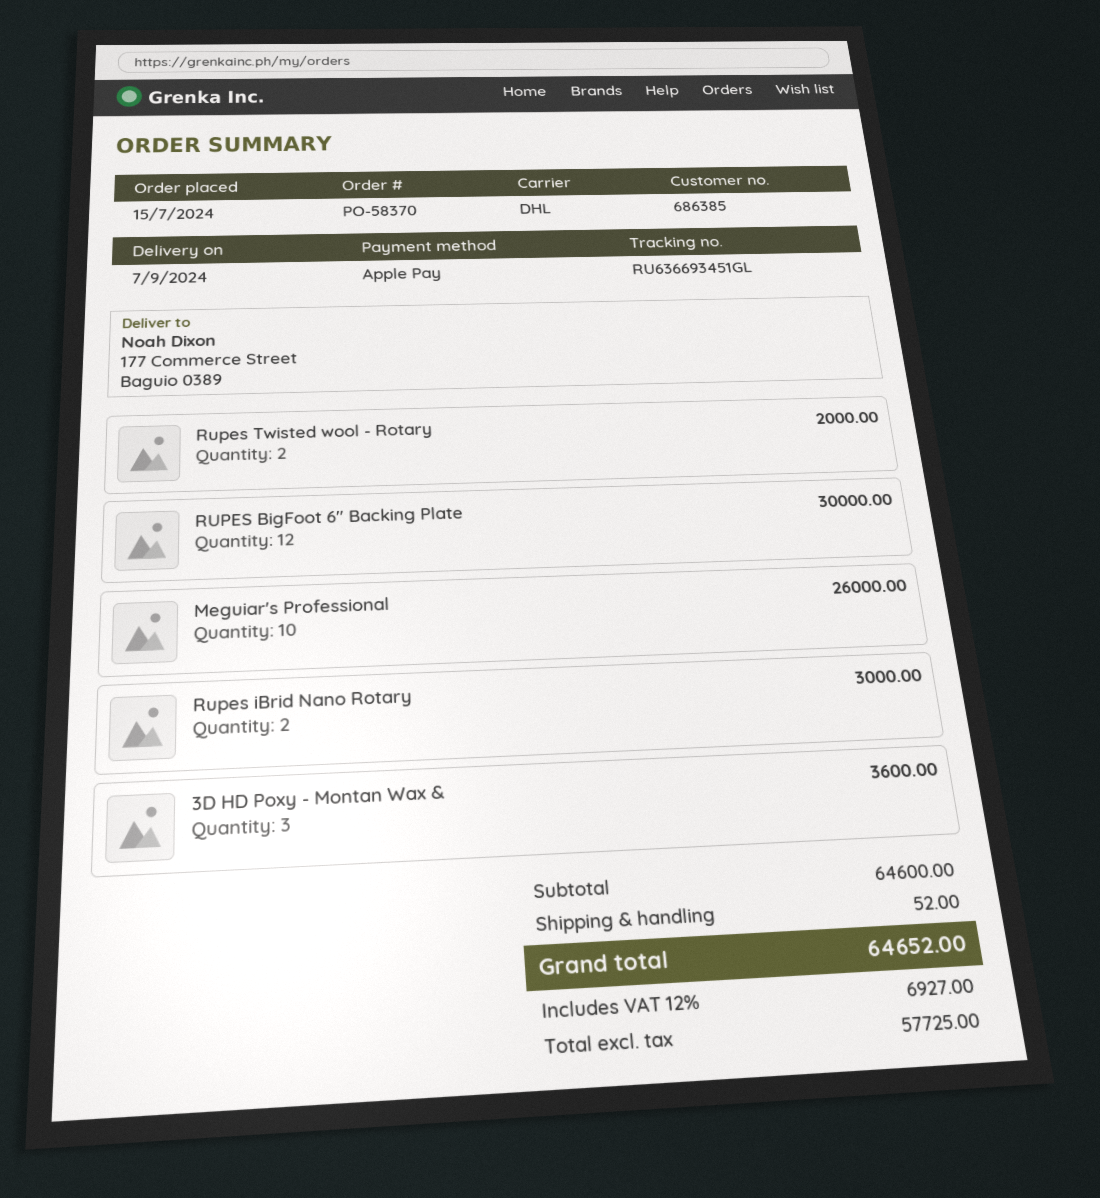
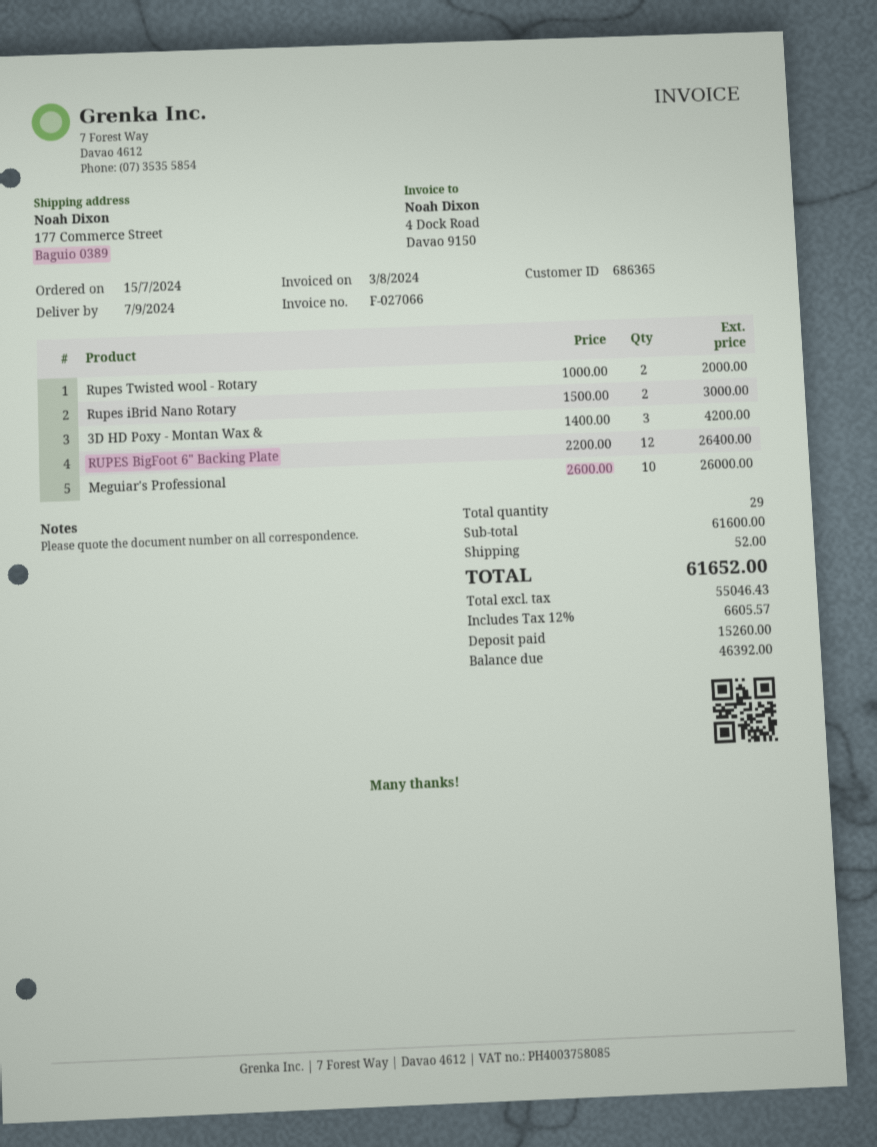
customer number: 686385 -> 686365
RUPES BigFoot 6" Backing Plate: 12 for 30000.00 -> 12 for 26400.00
3D HD Poxy - Montan Wax &: 3 for 3600.00 -> 3 for 4200.00
subtotal: 64600.00 -> 61600.00
net: 57725.00 -> 55046.43
tax: 12% = 6927.00 -> 12% = 6605.57
total: 64652.00 -> 61652.00

